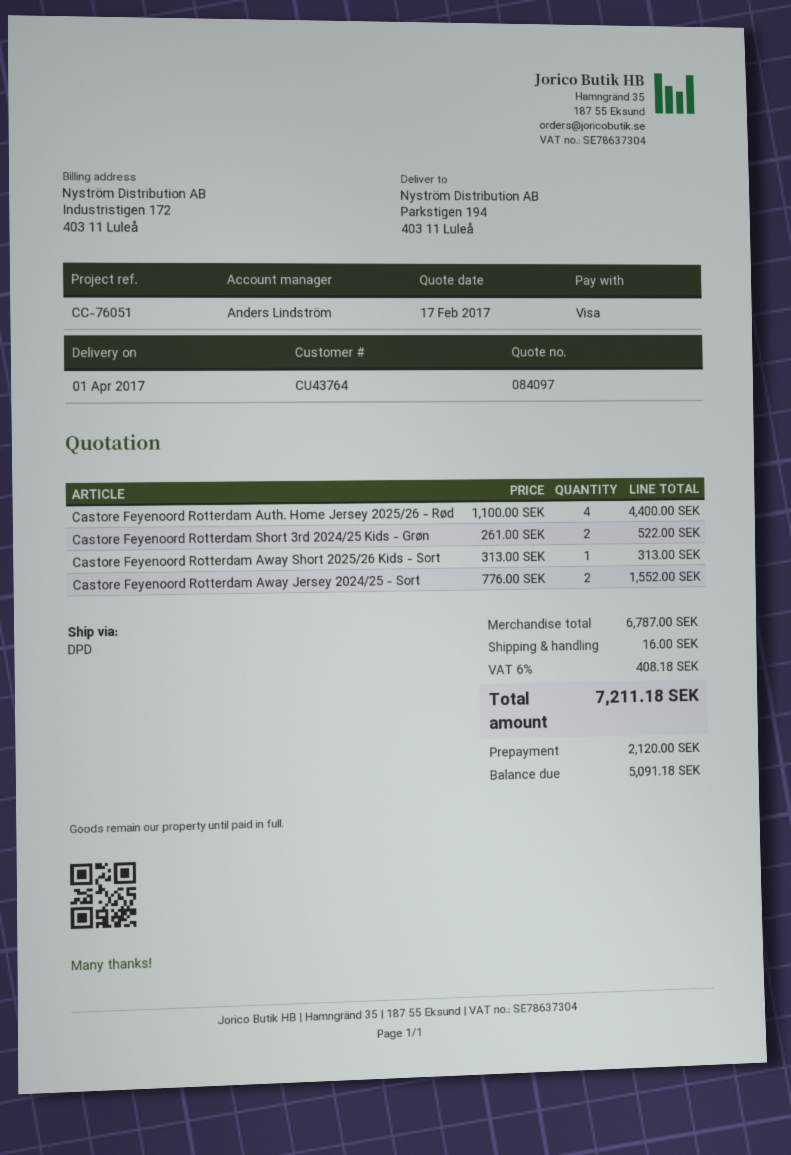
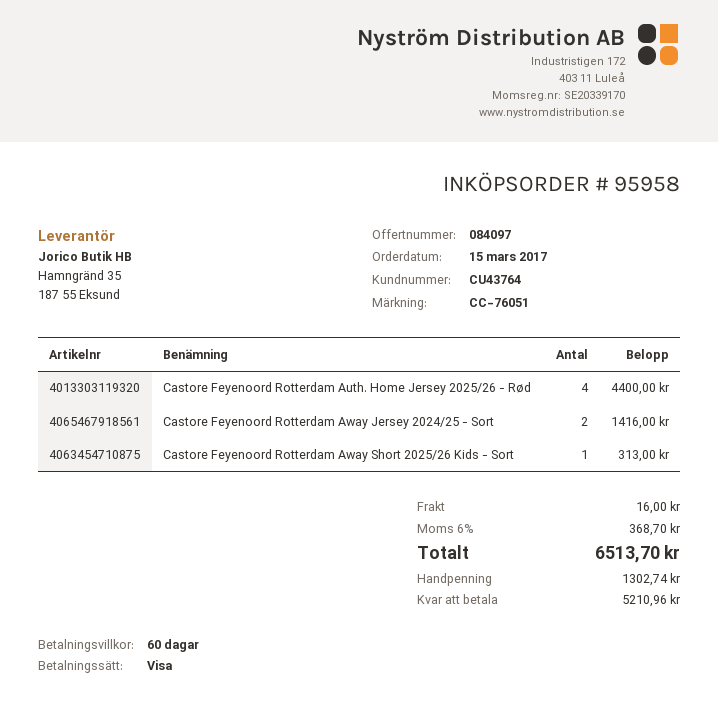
Castore Feyenoord Rotterdam Short 3rd 2024/25 Kids - Grøn: 2 for 522.00 -> none
Castore Feyenoord Rotterdam Away Jersey 2024/25 - Sort: 2 for 1552.00 -> 2 for 1416.00
tax: 6% = 408.18 -> 6% = 368.70
total: 7211.18 -> 6513.70
deposit: 2120.00 -> 1302.74
balance: 5091.18 -> 5210.96

